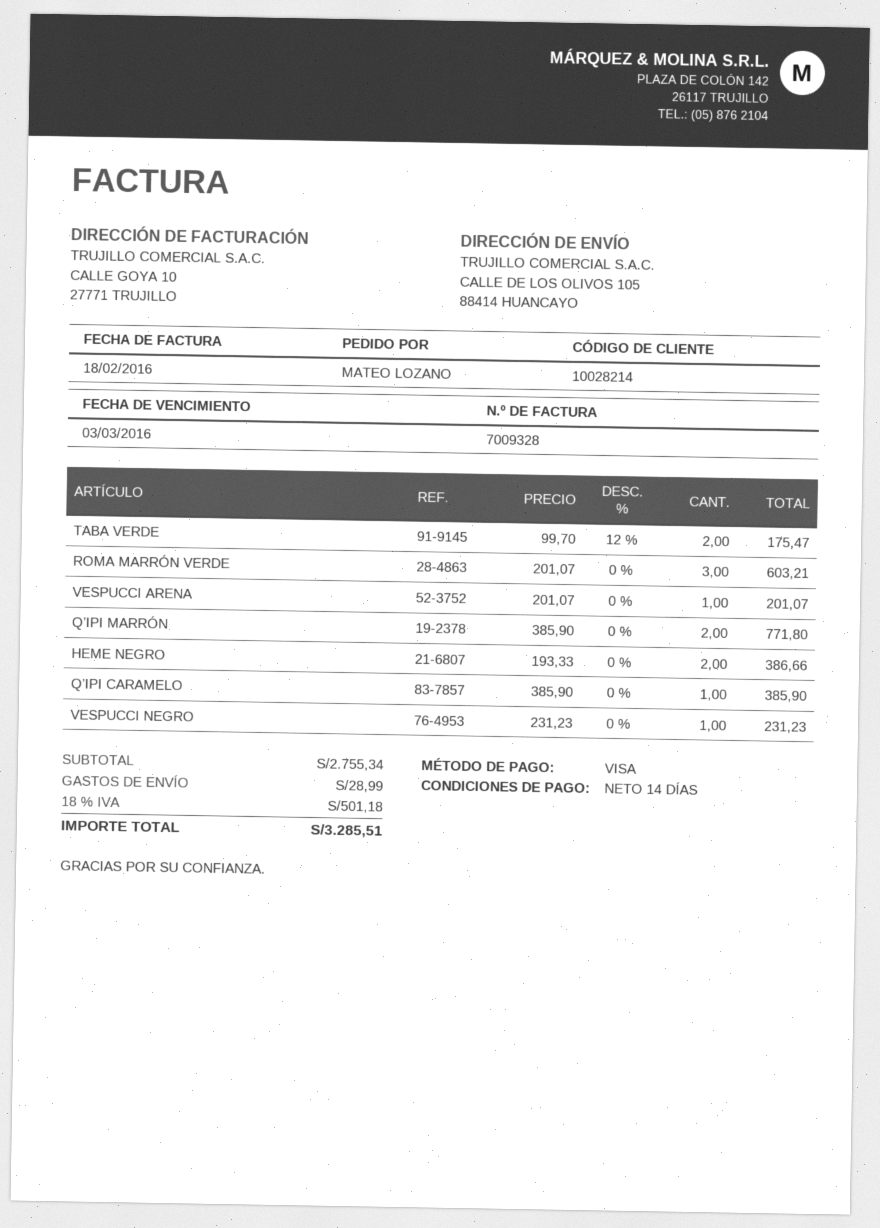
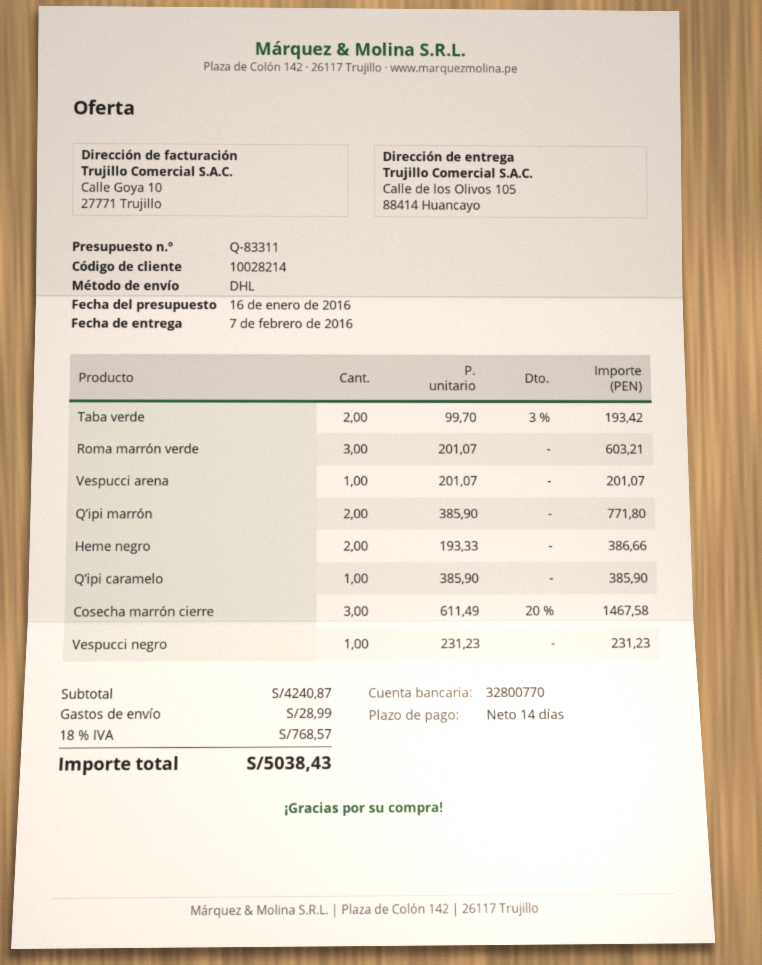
TABA VERDE: 2 x 99.70 - 12% = 175.47 -> 2 x 99.70 - 3% = 193.42
Cosecha marrón cierre: none -> 3 x 611.49 - 20% = 1467.58
subtotal: 2755.34 -> 4240.87
tax: 18% = 501.18 -> 18% = 768.57
total: 3285.51 -> 5038.43

